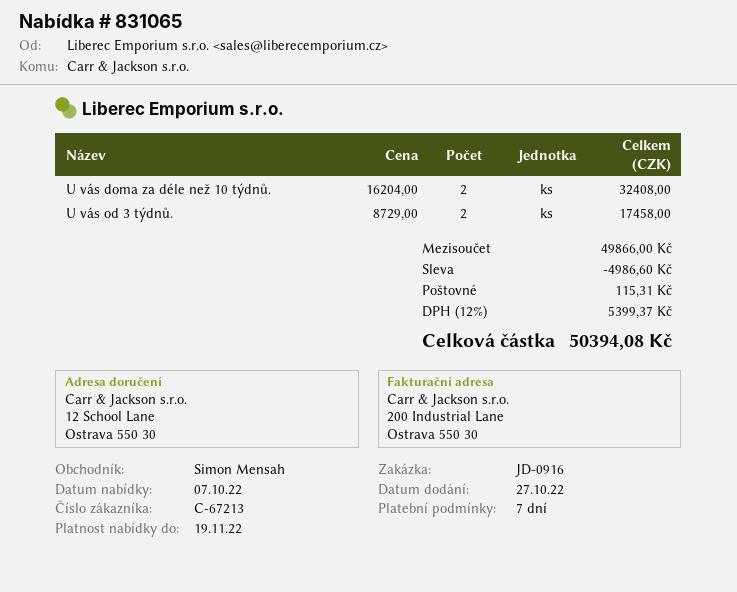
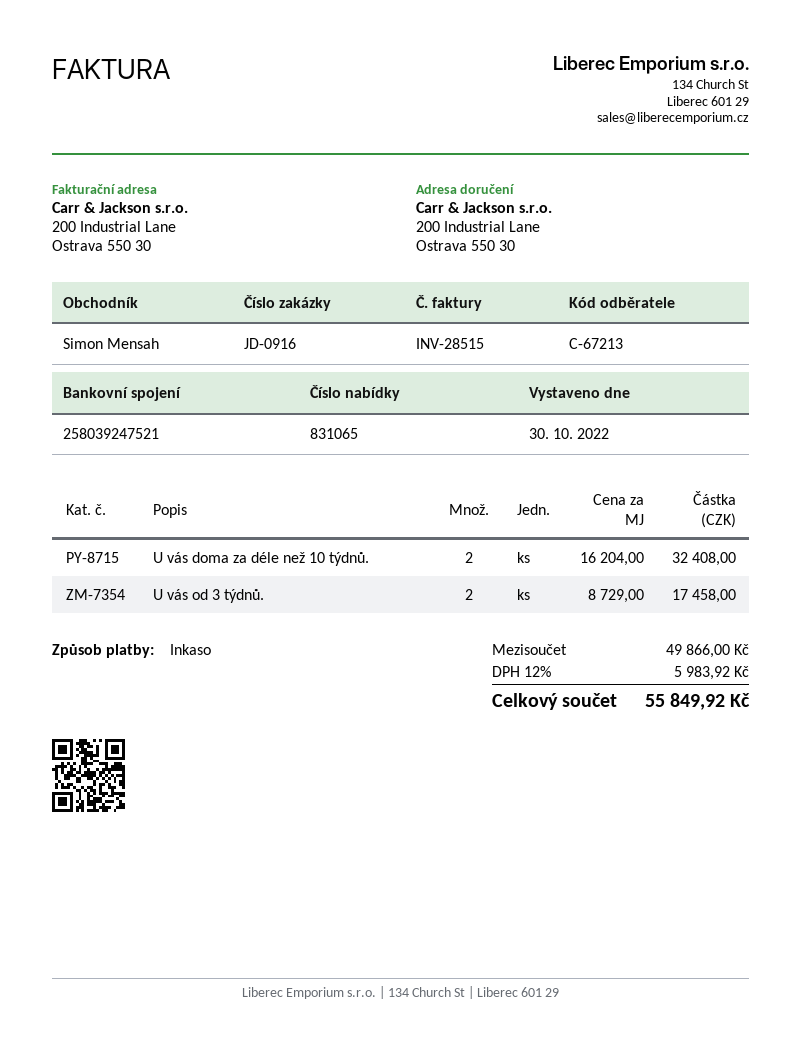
ship to: 12 School Lane, Ostrava 550 30 -> 200 Industrial Lane, Ostrava 550 30
discount: 4986.60 -> none
shipping: 115.31 -> none
tax: 12% = 5399.37 -> 12% = 5983.92
total: 50394.08 -> 55849.92

